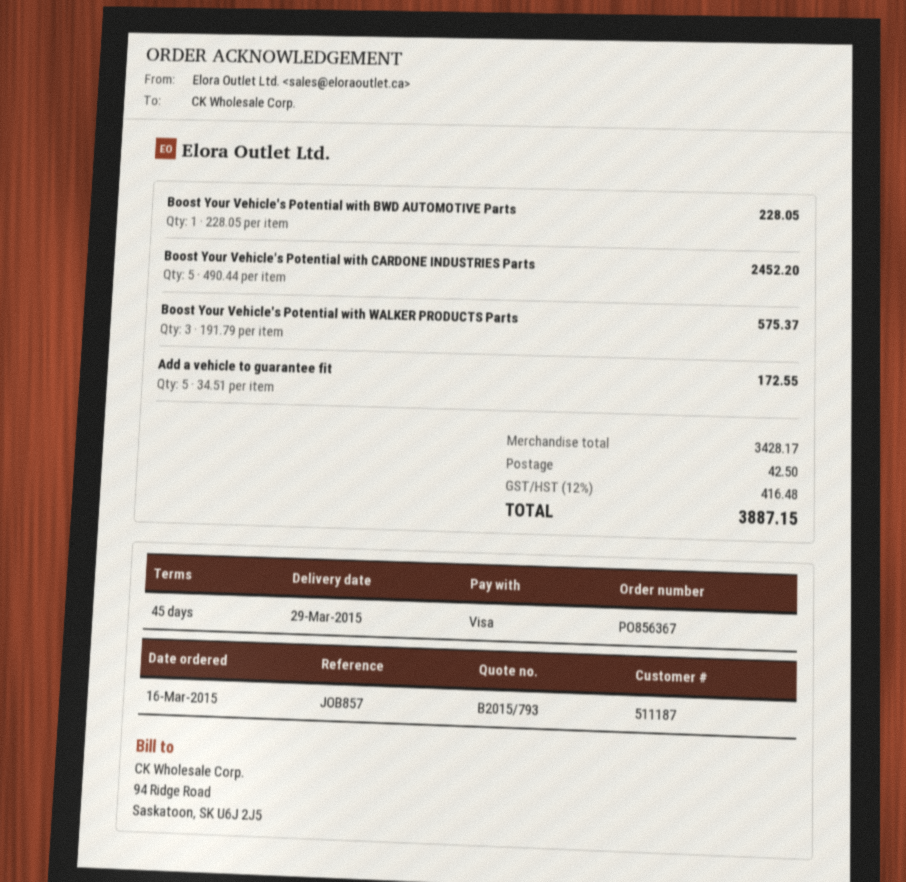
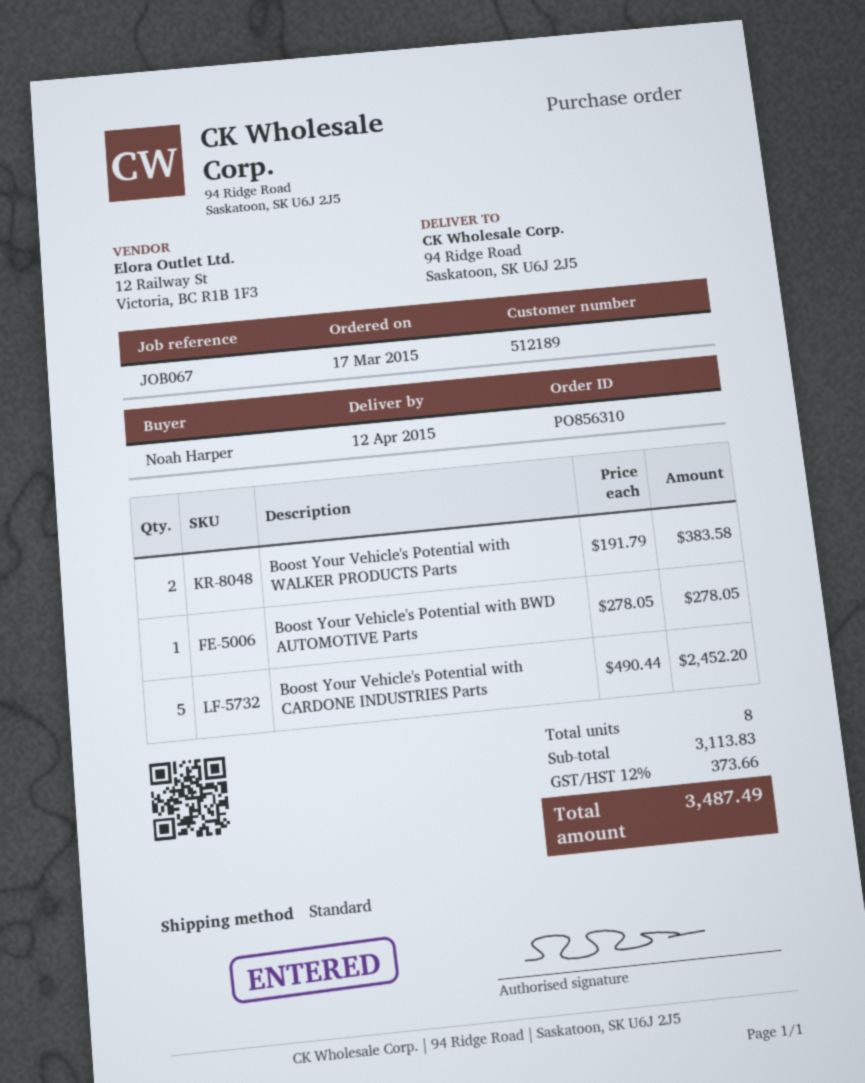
order number: PO856367 -> PO856310
order date: 2015-03-16 -> 2015-03-17
delivery date: 2015-03-29 -> 2015-04-12
customer number: 511187 -> 512189
reference: JOB857 -> JOB067
Boost Your Vehicle's Potential with BWD AUTOMOTIVE Parts: 1 x 228.05 = 228.05 -> 1 x 278.05 = 278.05
Boost Your Vehicle's Potential with WALKER PRODUCTS Parts: 3 x 191.79 = 575.37 -> 2 x 191.79 = 383.58
Add a vehicle to guarantee fit: 5 x 34.51 = 172.55 -> none
subtotal: 3428.17 -> 3113.83
shipping: 42.50 -> none
tax: 12% = 416.48 -> 12% = 373.66
total: 3887.15 -> 3487.49

